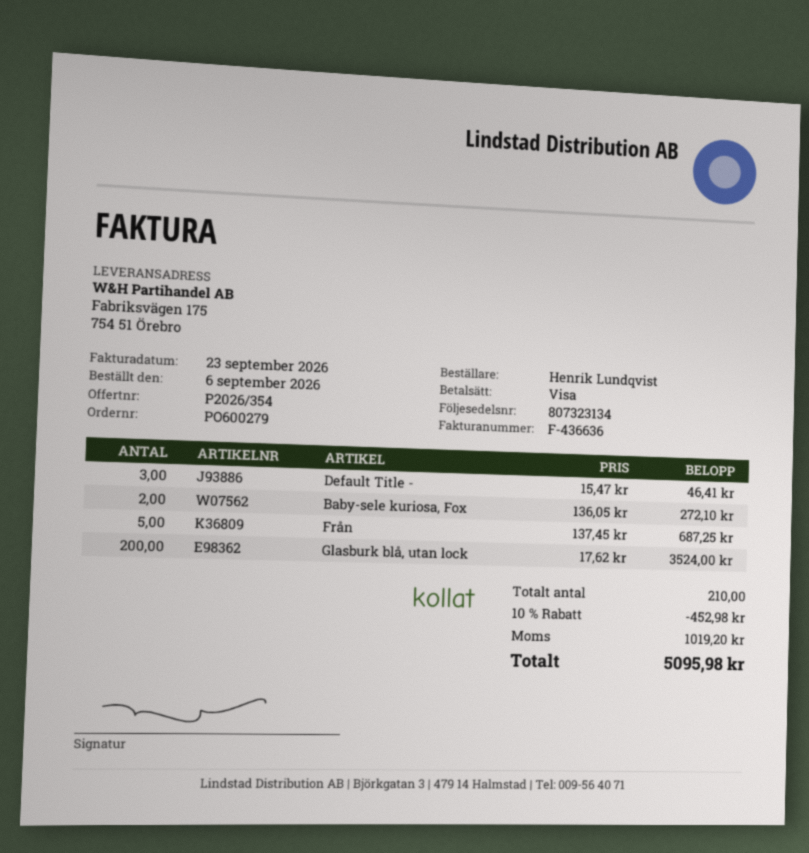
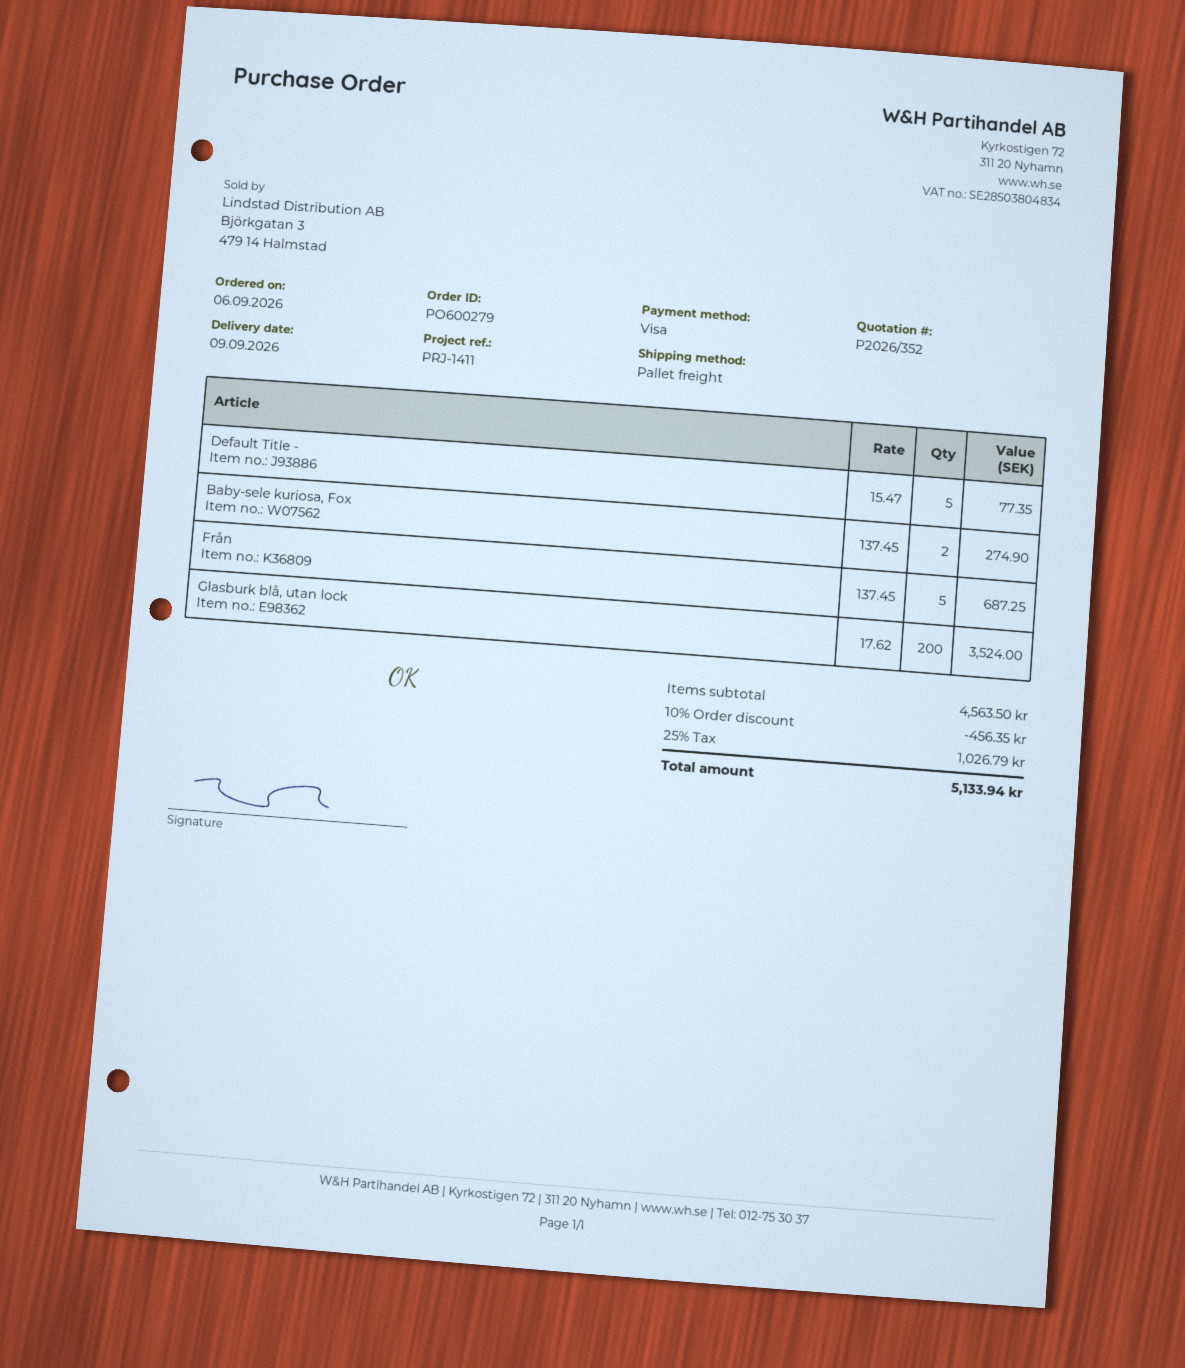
quote number: P2026/354 -> P2026/352
Default Title -: 3 x 15.47 = 46.41 -> 5 x 15.47 = 77.35
Baby-sele kuriosa, Fox: 2 x 136.05 = 272.10 -> 2 x 137.45 = 274.90
discount: 10% = 452.98 -> 10% = 456.35
tax: 1019.20 -> 1026.79
total: 5095.98 -> 5133.94

